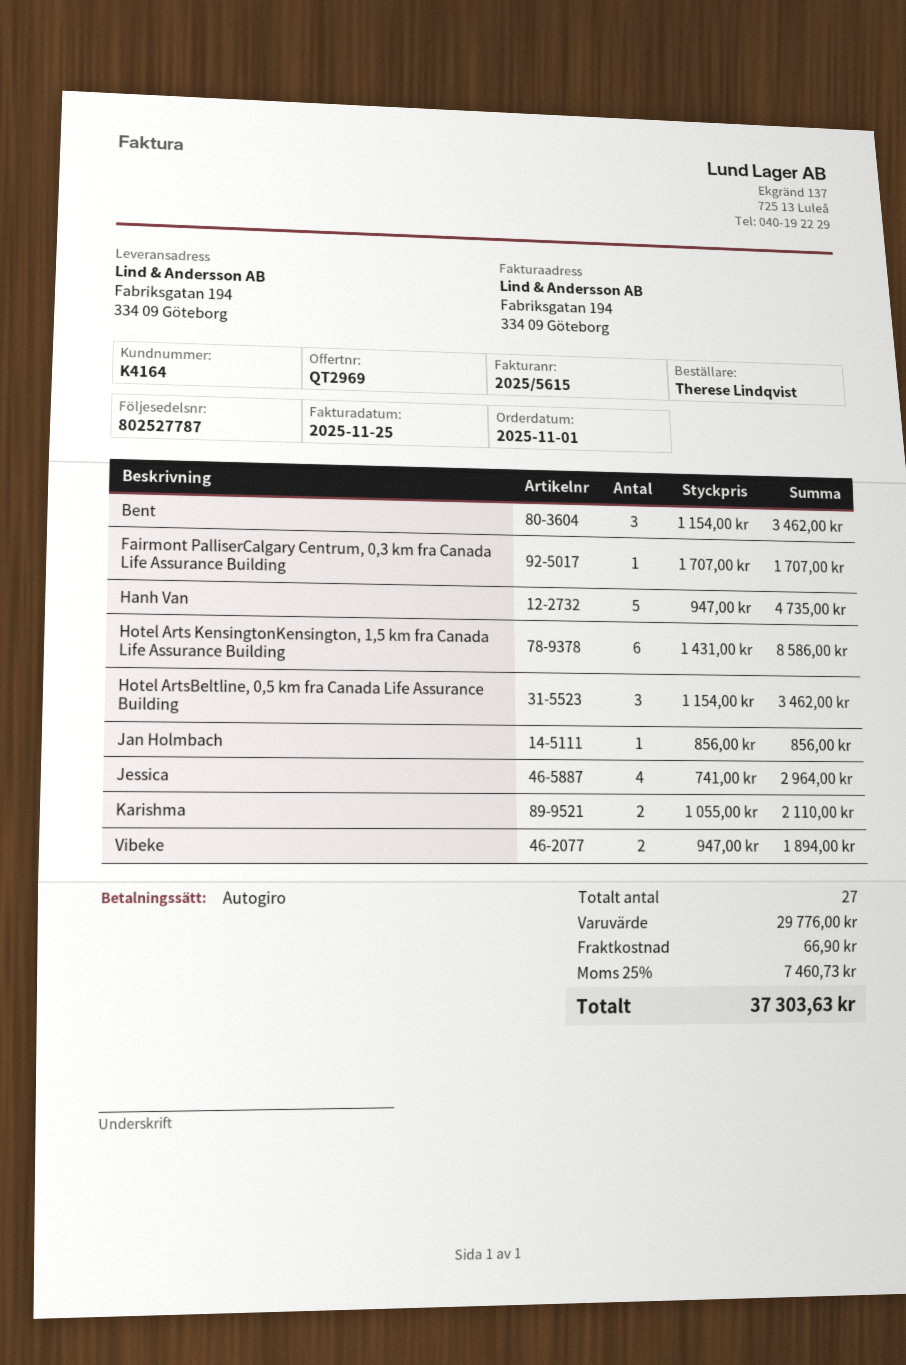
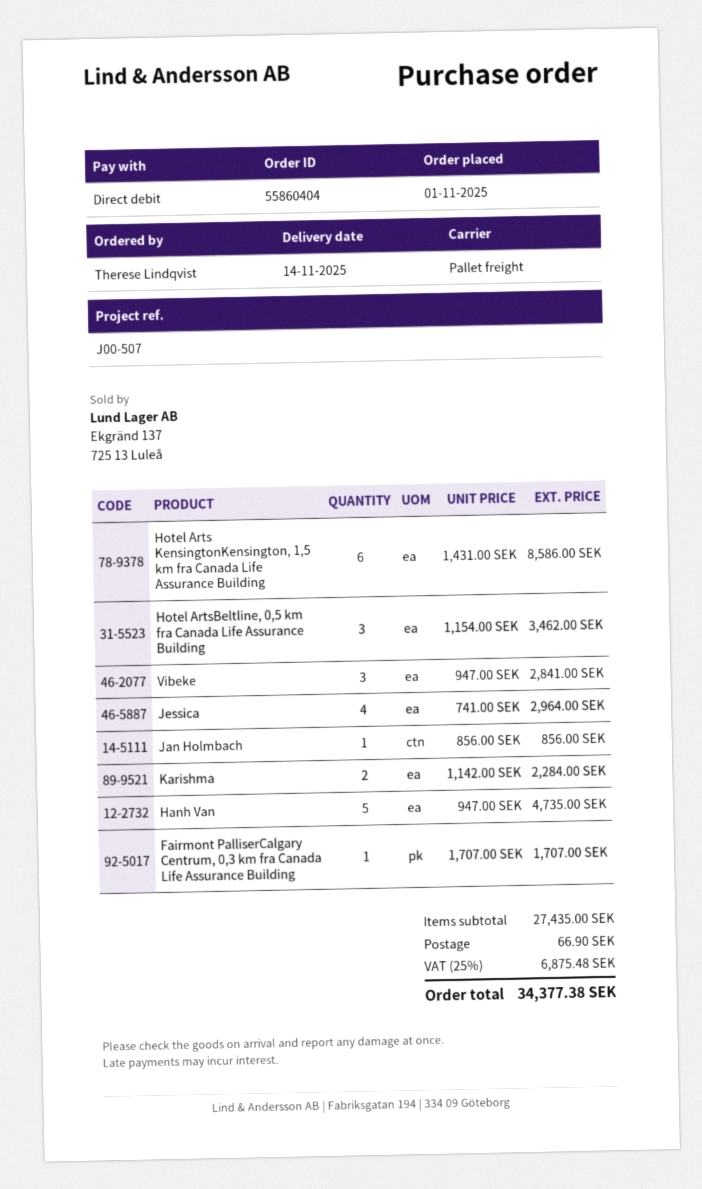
Bent: 3 x 1154.00 = 3462.00 -> none
Karishma: 2 x 1055.00 = 2110.00 -> 2 x 1142.00 = 2284.00
Vibeke: 2 x 947.00 = 1894.00 -> 3 x 947.00 = 2841.00
subtotal: 29776.00 -> 27435.00
tax: 25% = 7460.73 -> 25% = 6875.48
total: 37303.63 -> 34377.38

